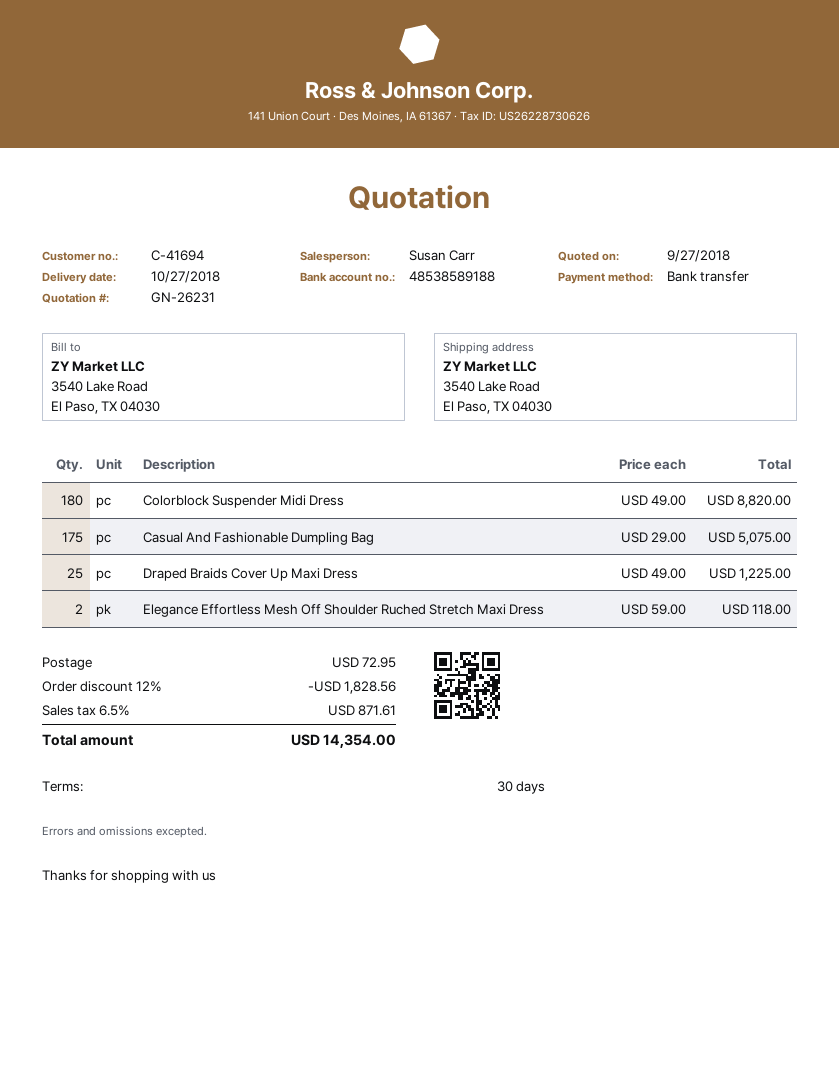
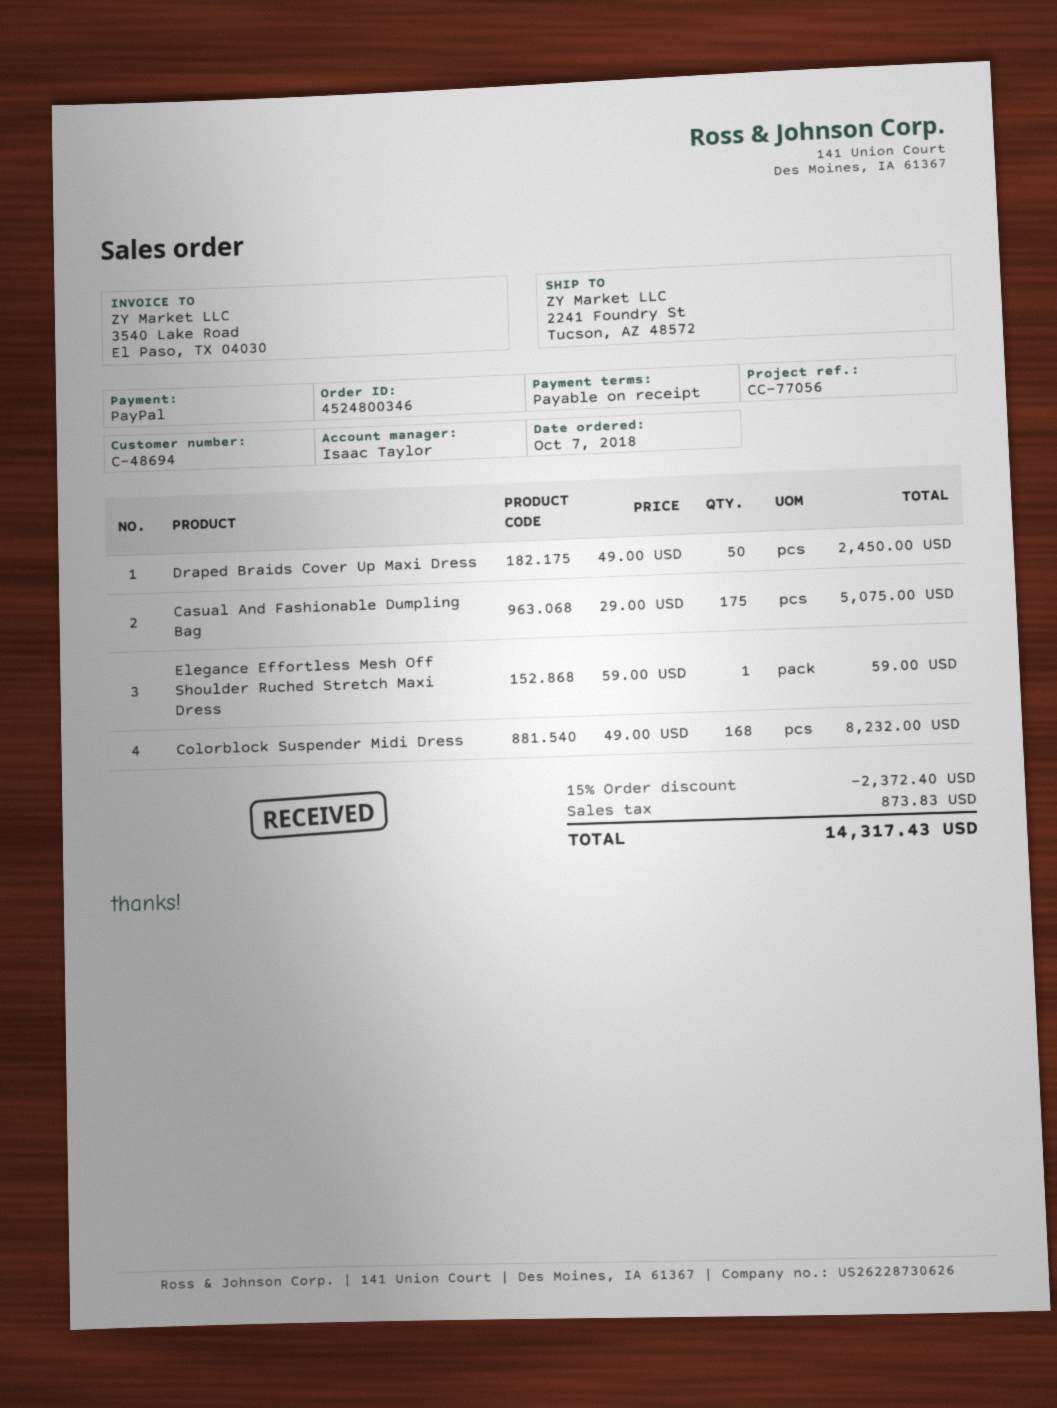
payment terms: 30 days -> on receipt
customer number: C-41694 -> C-48694
sales rep: Susan Carr -> Isaac Taylor
payment method: bank transfer -> PayPal
ship to: 3540 Lake Road, El Paso, TX 04030 -> 2241 Foundry St, Tucson, AZ 48572
Colorblock Suspender Midi Dress: 180 x 49.00 = 8820.00 -> 168 x 49.00 = 8232.00
Draped Braids Cover Up Maxi Dress: 25 x 49.00 = 1225.00 -> 50 x 49.00 = 2450.00
Elegance Effortless Mesh Off Shoulder Ruched Stretch Maxi Dress: 2 x 59.00 = 118.00 -> 1 x 59.00 = 59.00
discount: 12% = 1828.56 -> 15% = 2372.40
shipping: 72.95 -> none
tax: 871.61 -> 873.83
total: 14354.00 -> 14317.43

